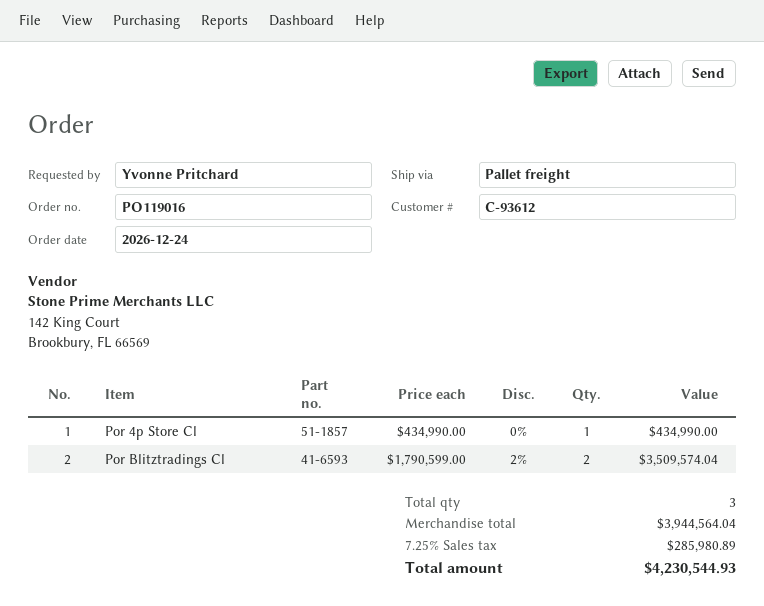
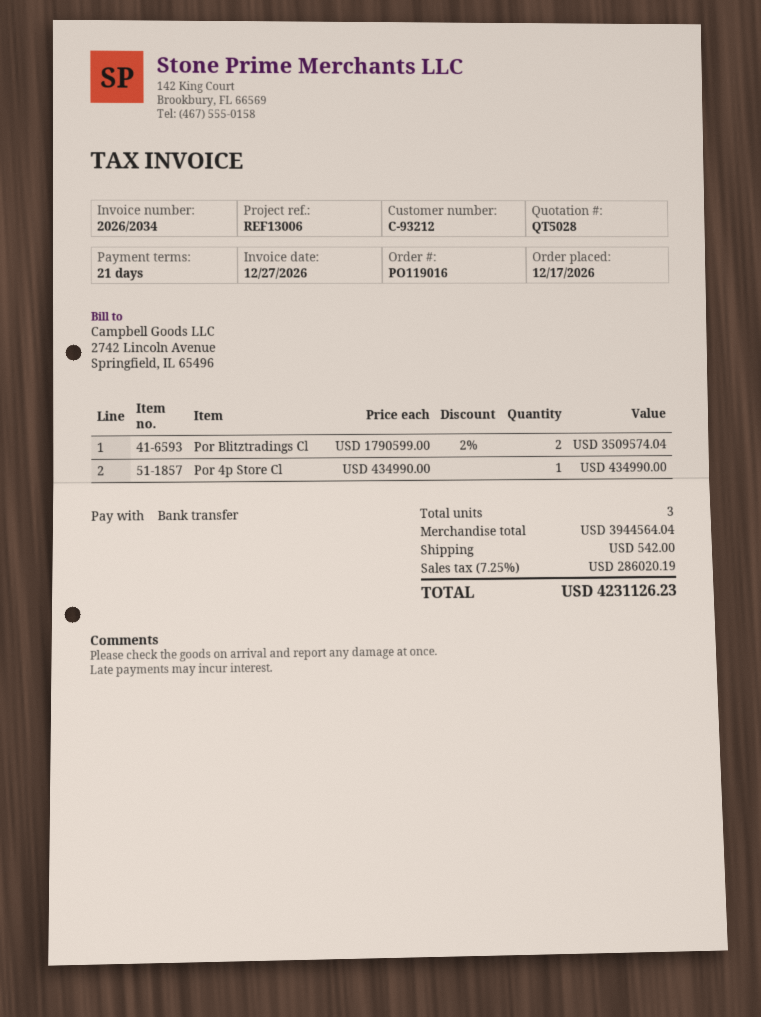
order date: 2026-12-24 -> 2026-12-17
customer number: C-93612 -> C-93212
shipping: none -> 542.00
tax: 7.25% = 285980.89 -> 7.25% = 286020.19
total: 4230544.93 -> 4231126.23

